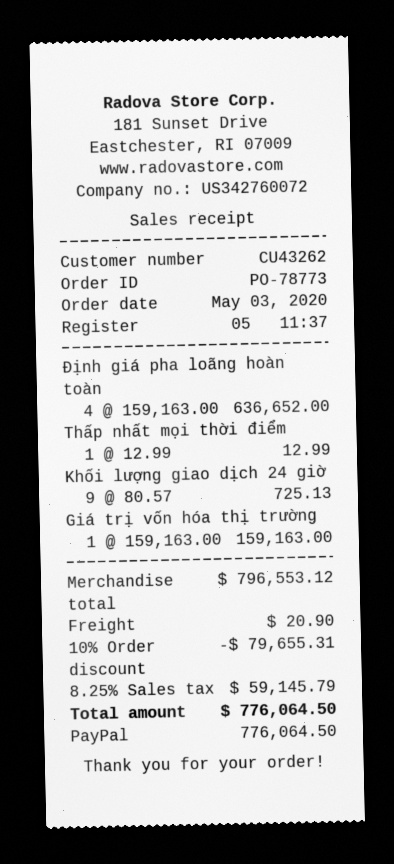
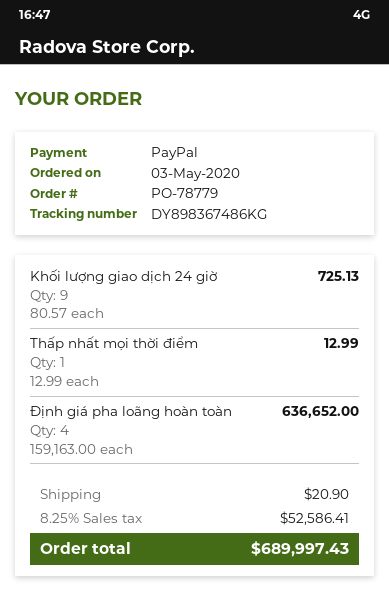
order number: PO-78773 -> PO-78779
Giá trị vốn hóa thị trường: 1 x 159163.00 = 159163.00 -> none
discount: 10% = 79655.31 -> none
tax: 8.25% = 59145.79 -> 8.25% = 52586.41
total: 776064.50 -> 689997.43

